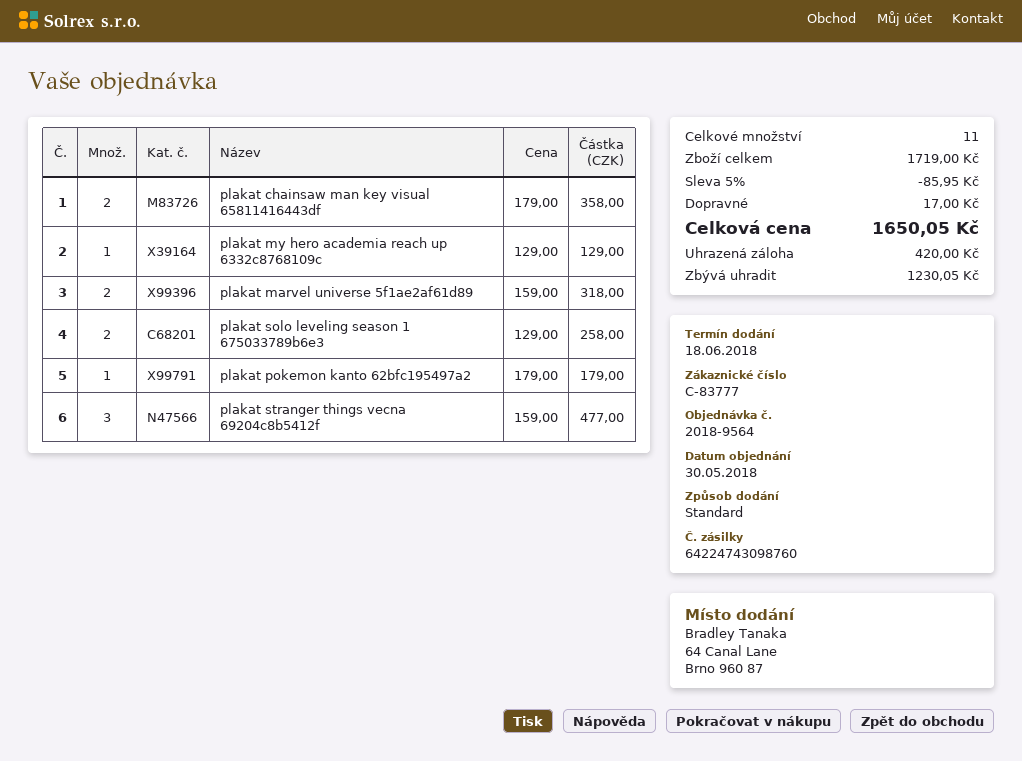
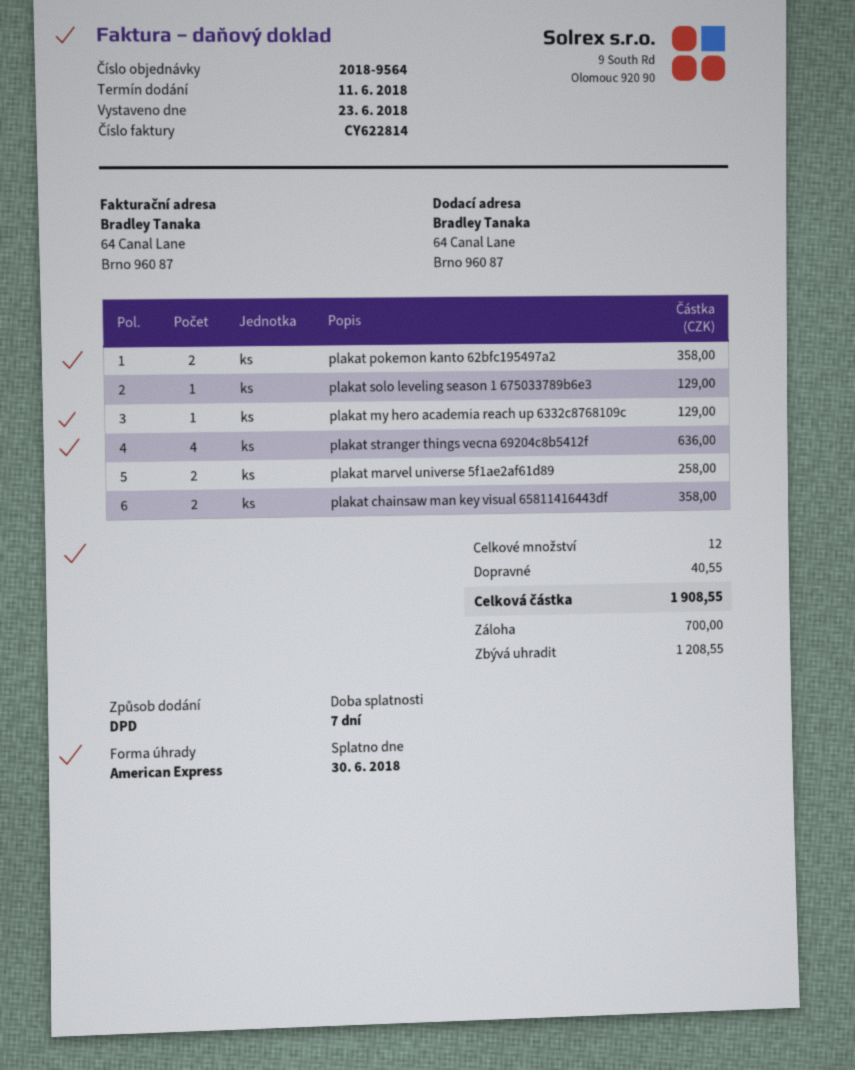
delivery date: 2018-06-18 -> 2018-06-11
shipping method: standard -> DPD
plakat marvel universe 5f1ae2af61d89: 2 for 318.00 -> 2 for 258.00
plakat solo leveling season 1 675033789b6e3: 2 for 258.00 -> 1 for 129.00
plakat pokemon kanto 62bfc195497a2: 1 for 179.00 -> 2 for 358.00
plakat stranger things vecna 69204c8b5412f: 3 for 477.00 -> 4 for 636.00
total quantity: 11 -> 12
discount: 5% = 85.95 -> none
shipping: 17.00 -> 40.55
total: 1650.05 -> 1908.55
deposit: 420.00 -> 700.00
balance: 1230.05 -> 1208.55

